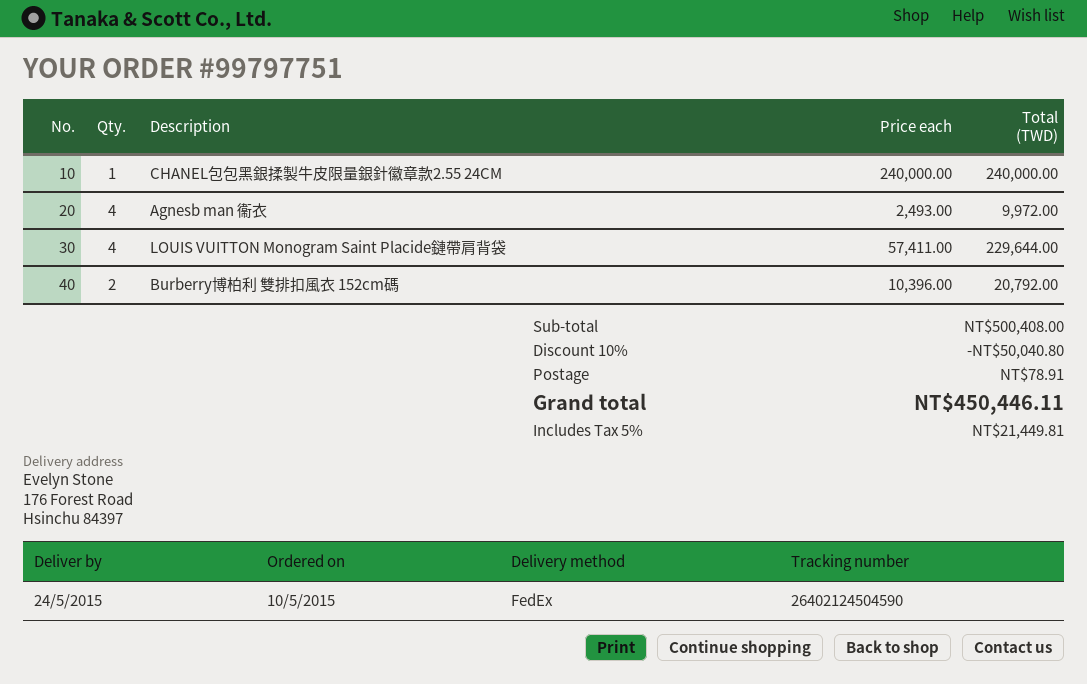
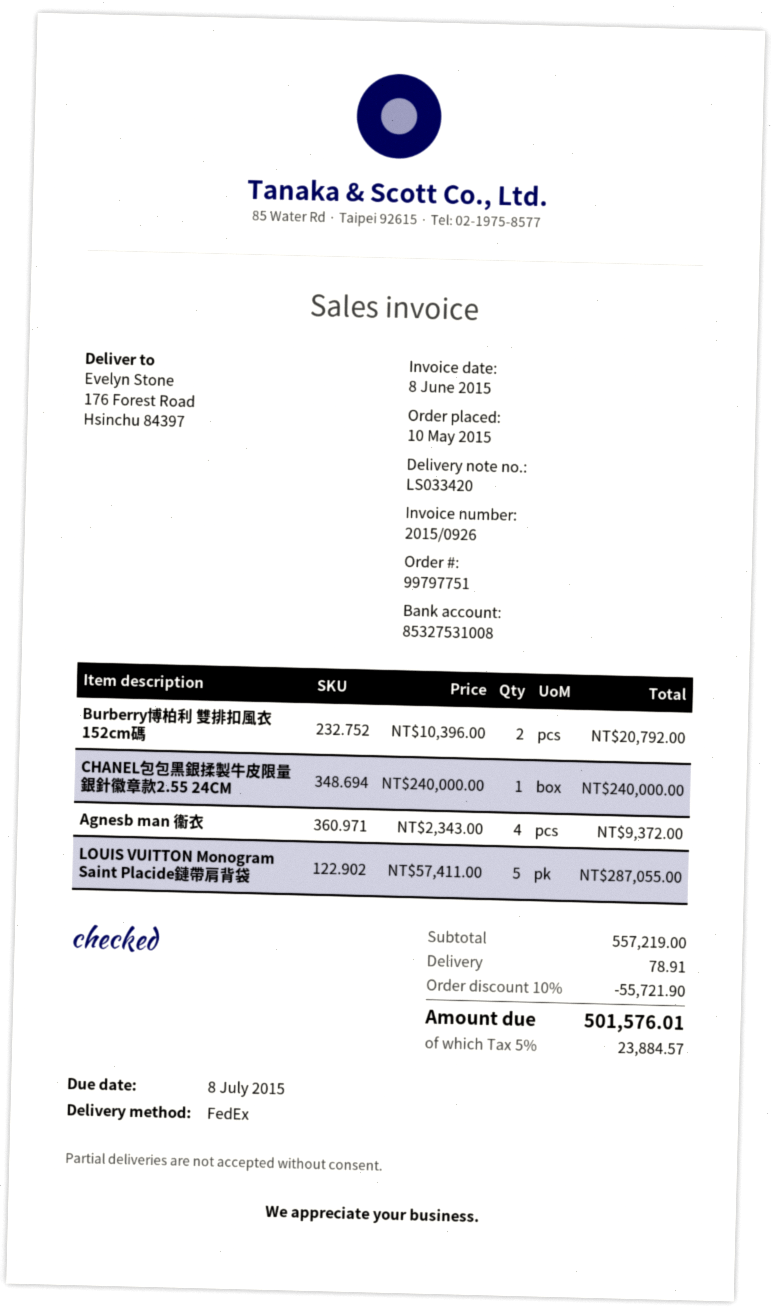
Agnesb man 衞衣: 4 x 2493.00 = 9972.00 -> 4 x 2343.00 = 9372.00
LOUIS VUITTON Monogram Saint Placide鏈帶肩背袋: 4 x 57411.00 = 229644.00 -> 5 x 57411.00 = 287055.00
subtotal: 500408.00 -> 557219.00
discount: 10% = 50040.80 -> 10% = 55721.90
tax: 5% = 21449.81 -> 5% = 23884.57
total: 450446.11 -> 501576.01

